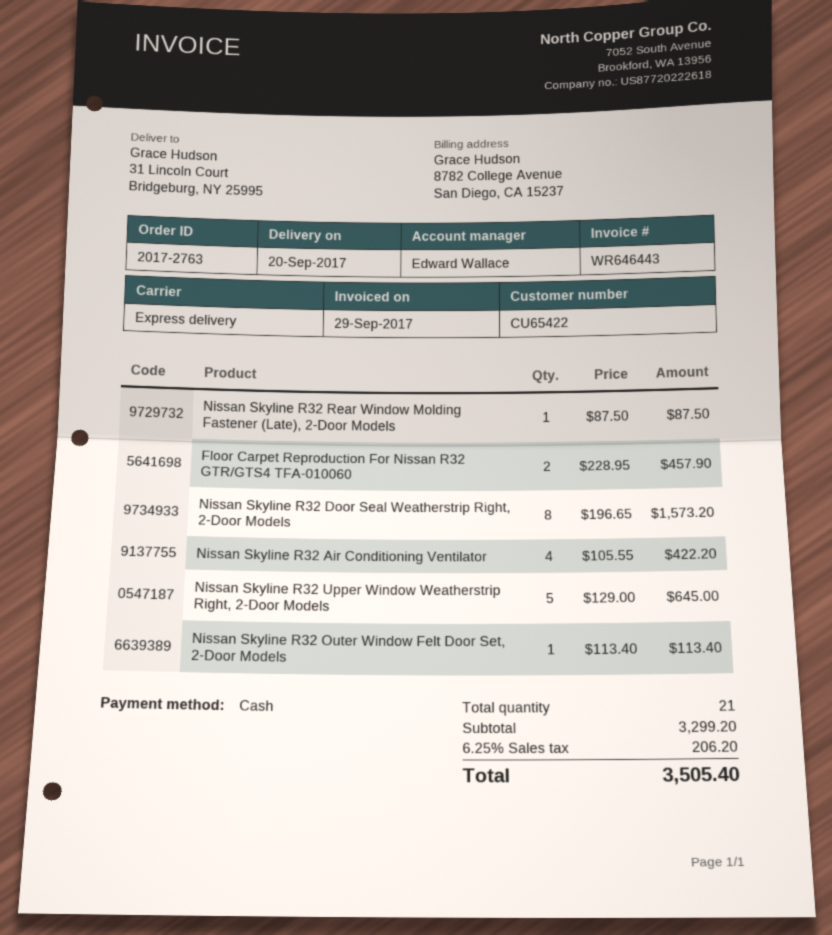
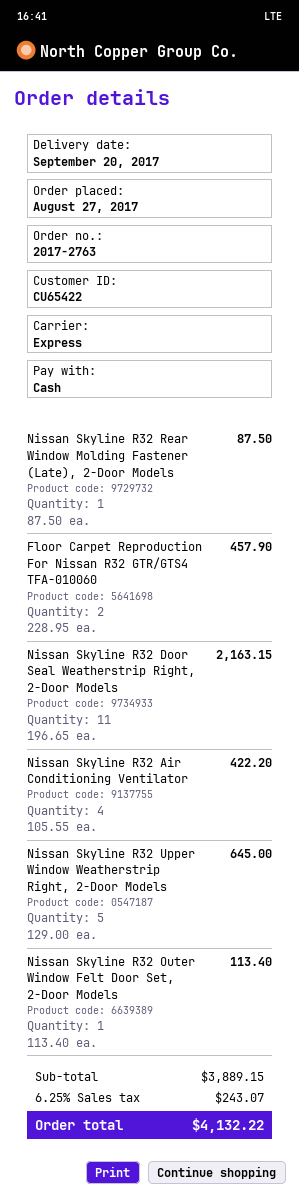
Nissan Skyline R32 Door Seal Weatherstrip Right, 2-Door Models: 8 x 196.65 = 1573.20 -> 11 x 196.65 = 2163.15
subtotal: 3299.20 -> 3889.15
tax: 6.25% = 206.20 -> 6.25% = 243.07
total: 3505.40 -> 4132.22

